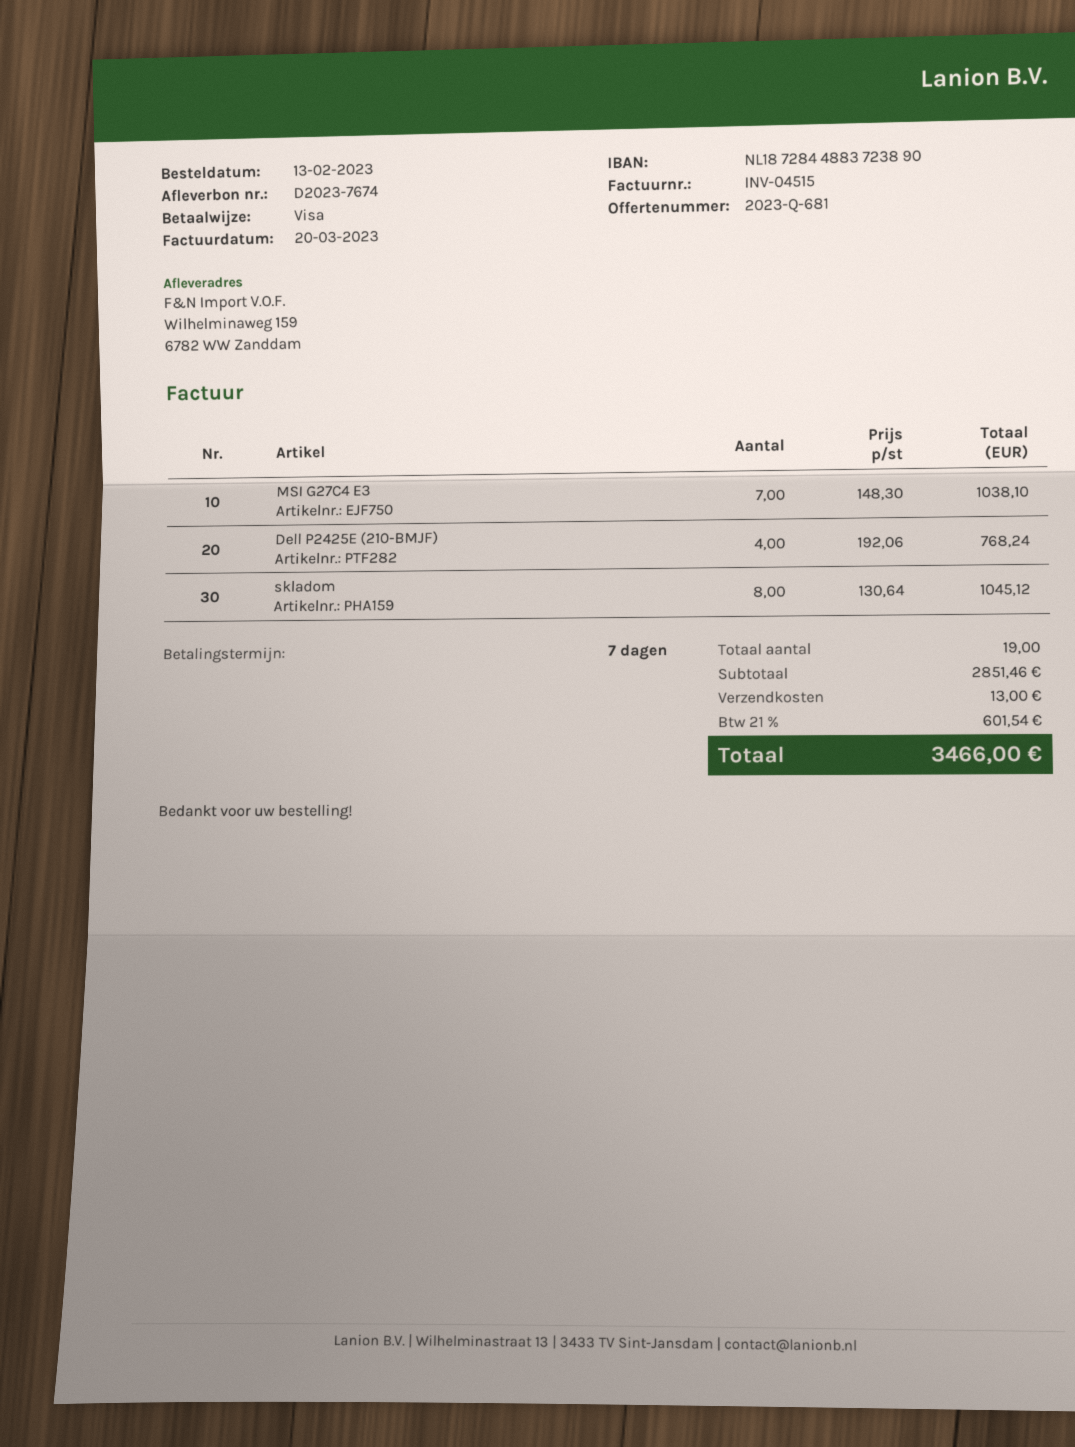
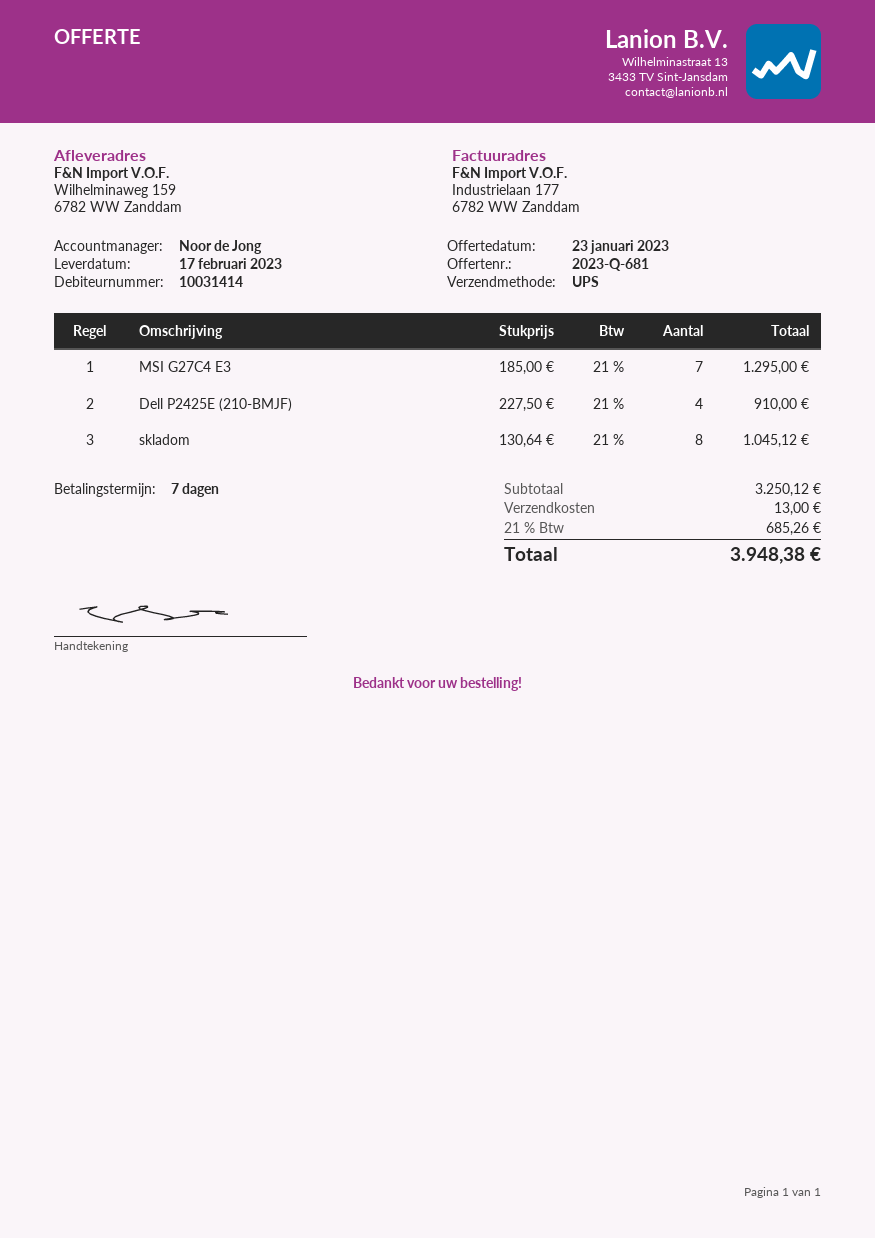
MSI G27C4 E3: 7 x 148.30 = 1038.10 -> 7 x 185.00 = 1295.00
Dell P2425E (210-BMJF): 4 x 192.06 = 768.24 -> 4 x 227.50 = 910.00
subtotal: 2851.46 -> 3250.12
tax: 21% = 601.54 -> 21% = 685.26
total: 3466.00 -> 3948.38

